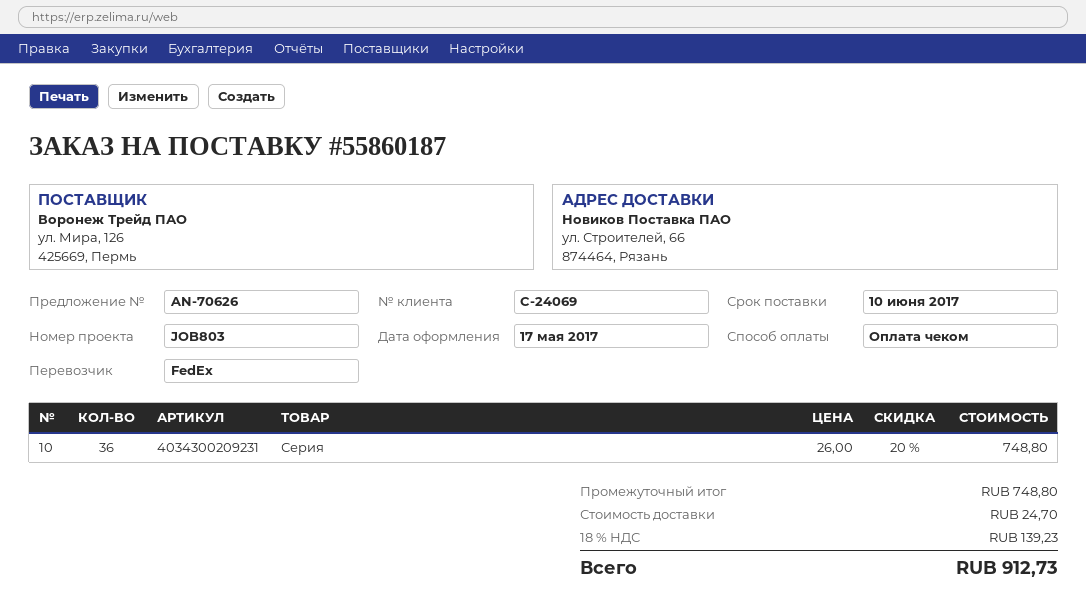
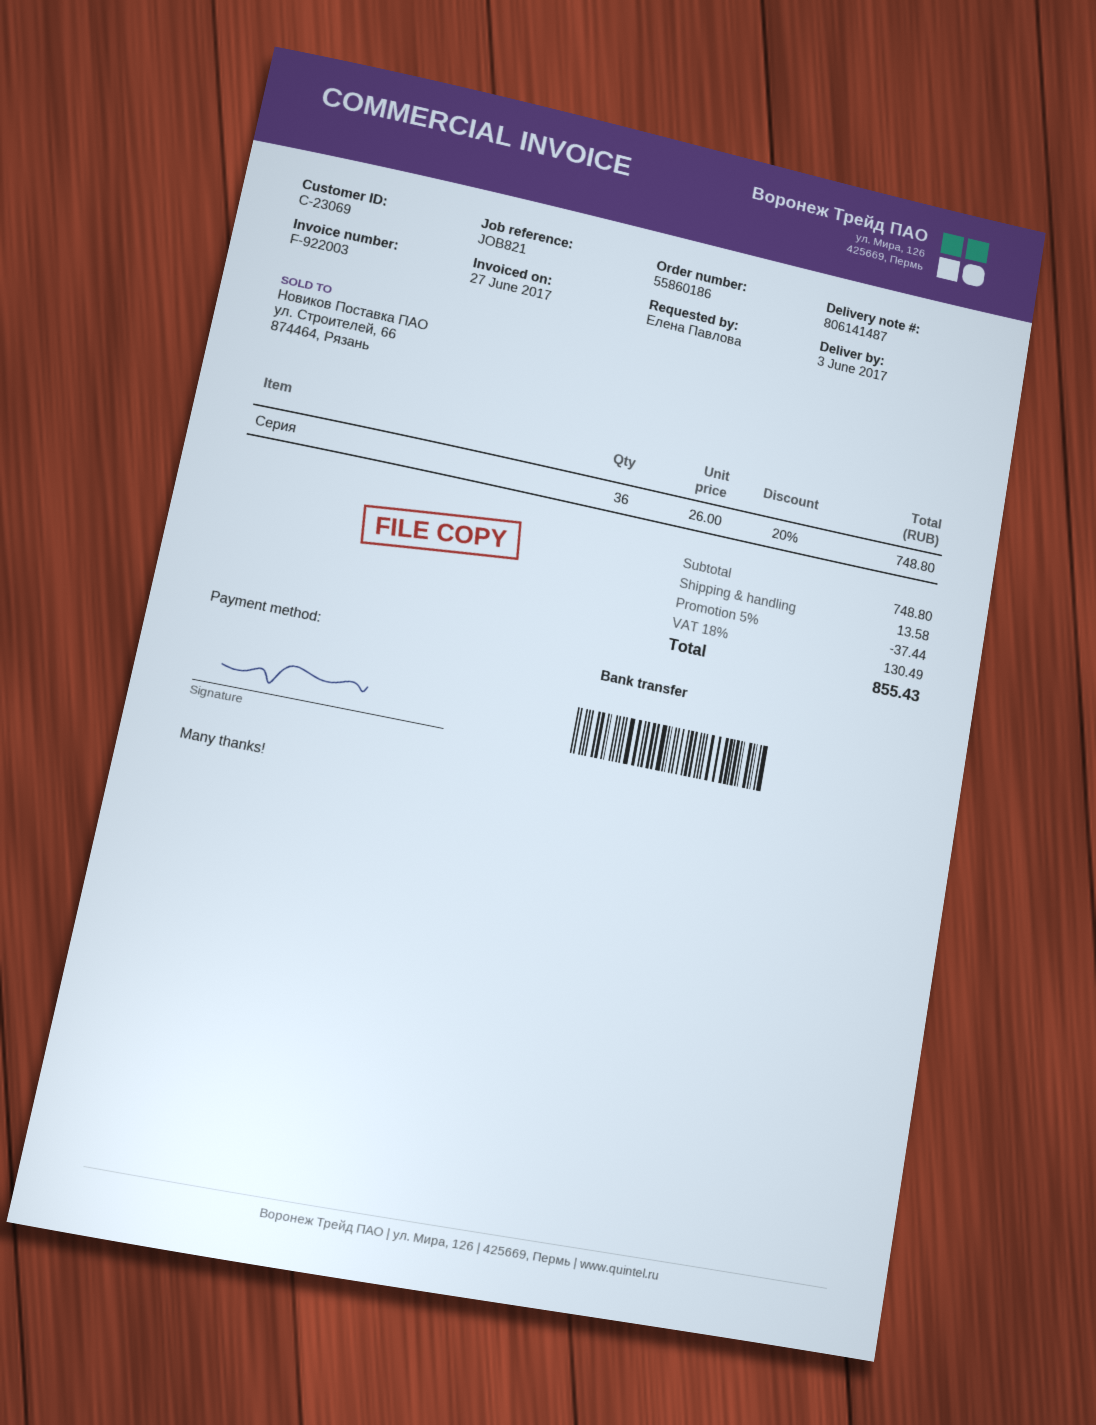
order number: 55860187 -> 55860186
delivery date: 2017-06-10 -> 2017-06-03
customer number: C-24069 -> C-23069
reference: JOB803 -> JOB821
payment method: cheque -> bank transfer
discount: none -> 5% = 37.44
shipping: 24.70 -> 13.58
tax: 18% = 139.23 -> 18% = 130.49
total: 912.73 -> 855.43

